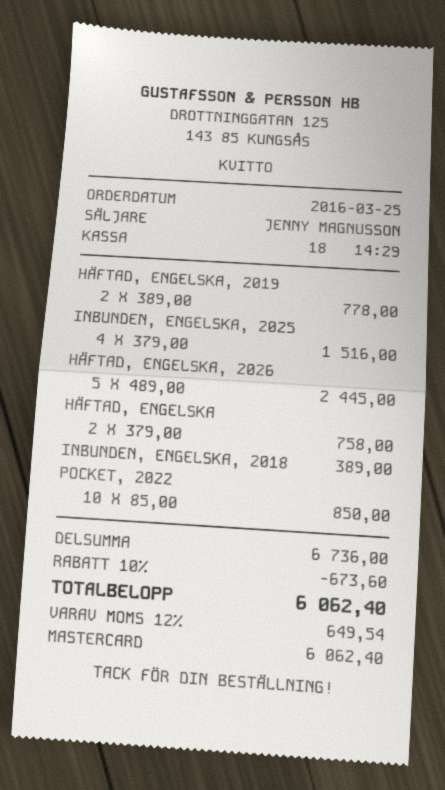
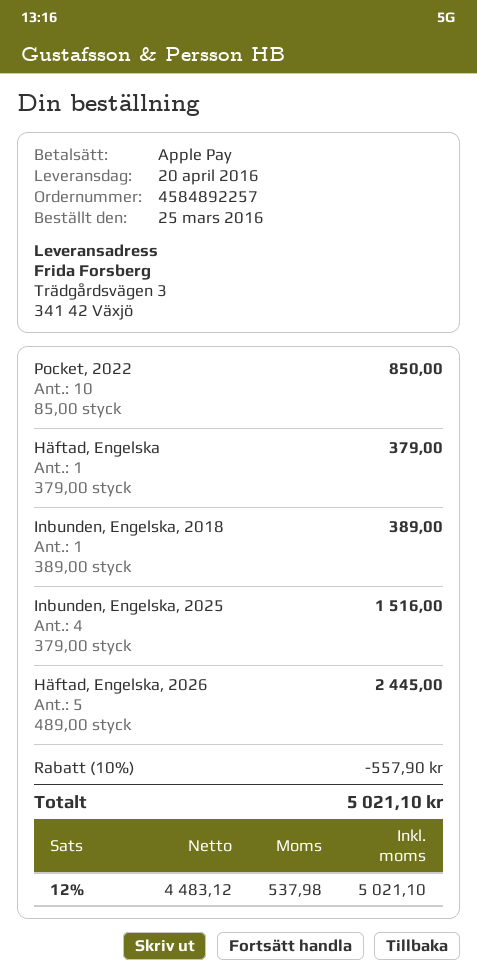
payment method: Mastercard -> Apple Pay
HÄFTAD, ENGELSKA, 2019: 2 x 389.00 = 778.00 -> none
HÄFTAD, ENGELSKA: 2 x 379.00 = 758.00 -> 1 x 379.00 = 379.00
discount: 10% = 673.60 -> 10% = 557.90
tax: 12% = 649.54 -> 12% = 537.98
total: 6062.40 -> 5021.10

